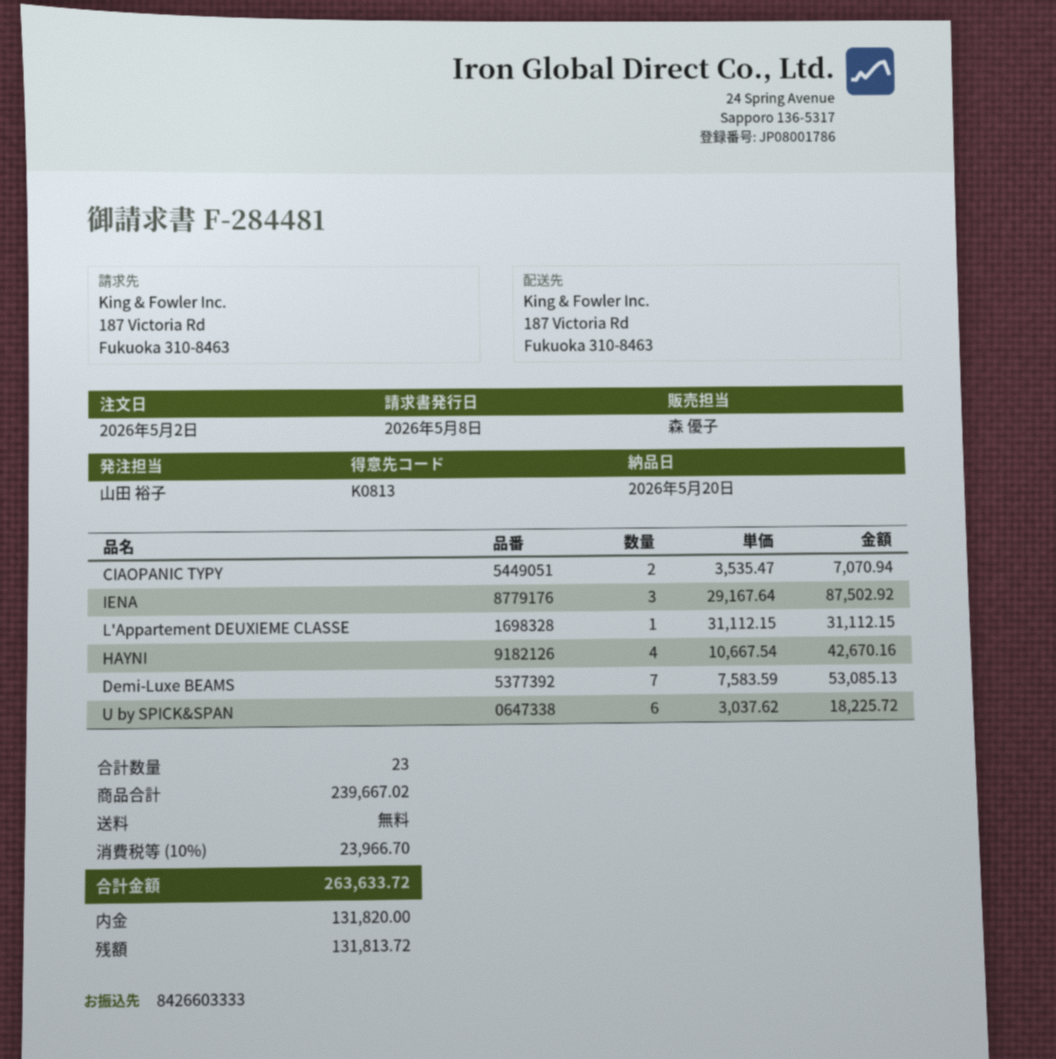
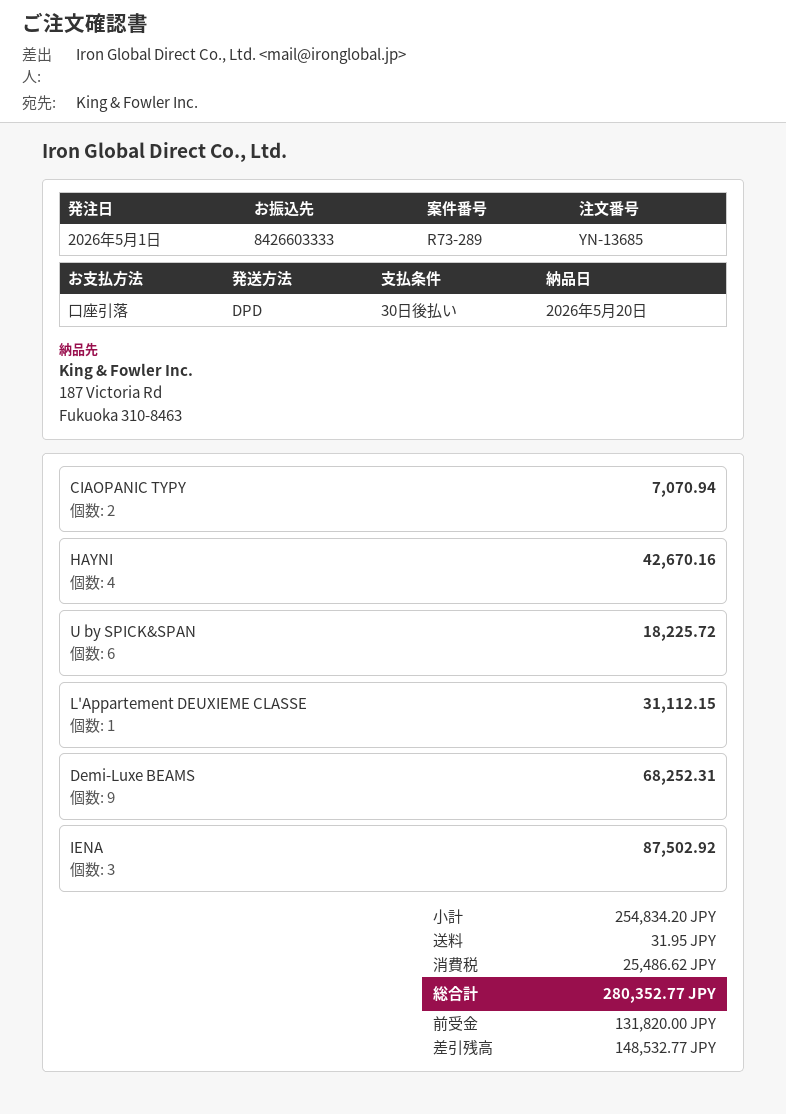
order date: 2026-05-02 -> 2026-05-01
Demi-Luxe BEAMS: 7 for 53085.13 -> 9 for 68252.31
subtotal: 239667.02 -> 254834.20
shipping: 0.00 -> 31.95
tax: 23966.70 -> 25486.62
total: 263633.72 -> 280352.77
balance: 131813.72 -> 148532.77

